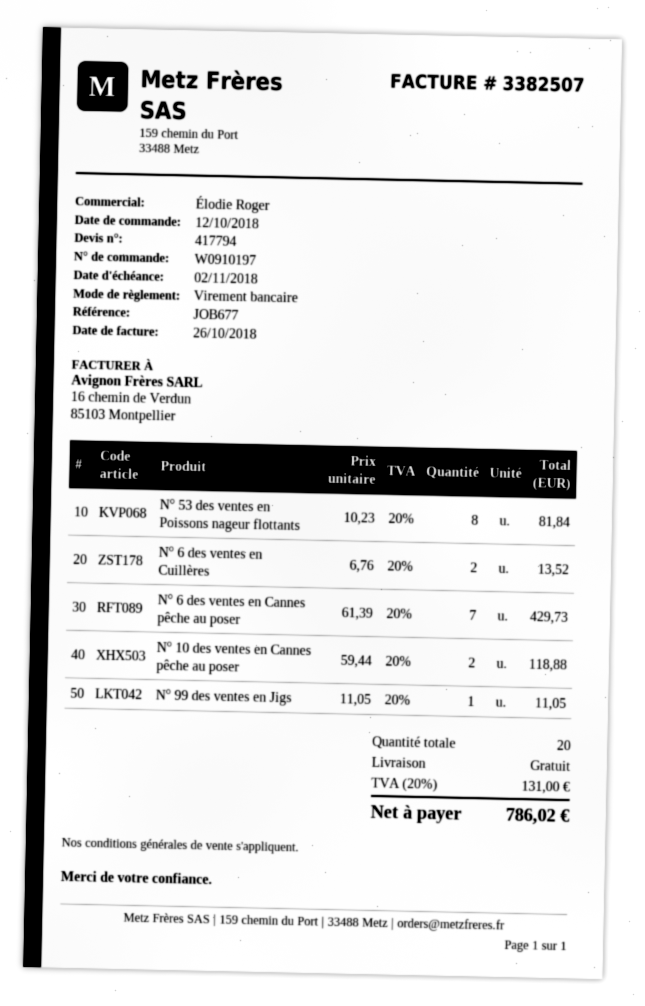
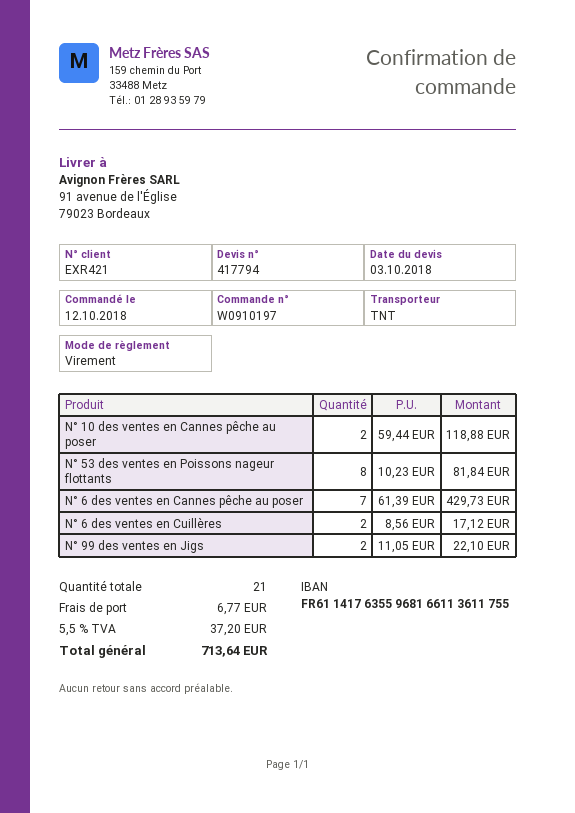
N° 6 des ventes en Cuillères: 2 x 6.76 = 13.52 -> 2 x 8.56 = 17.12
N° 99 des ventes en Jigs: 1 x 11.05 = 11.05 -> 2 x 11.05 = 22.10
total quantity: 20 -> 21
shipping: 0.00 -> 6.77
tax: 20% = 131.00 -> 5.5% = 37.20
total: 786.02 -> 713.64

